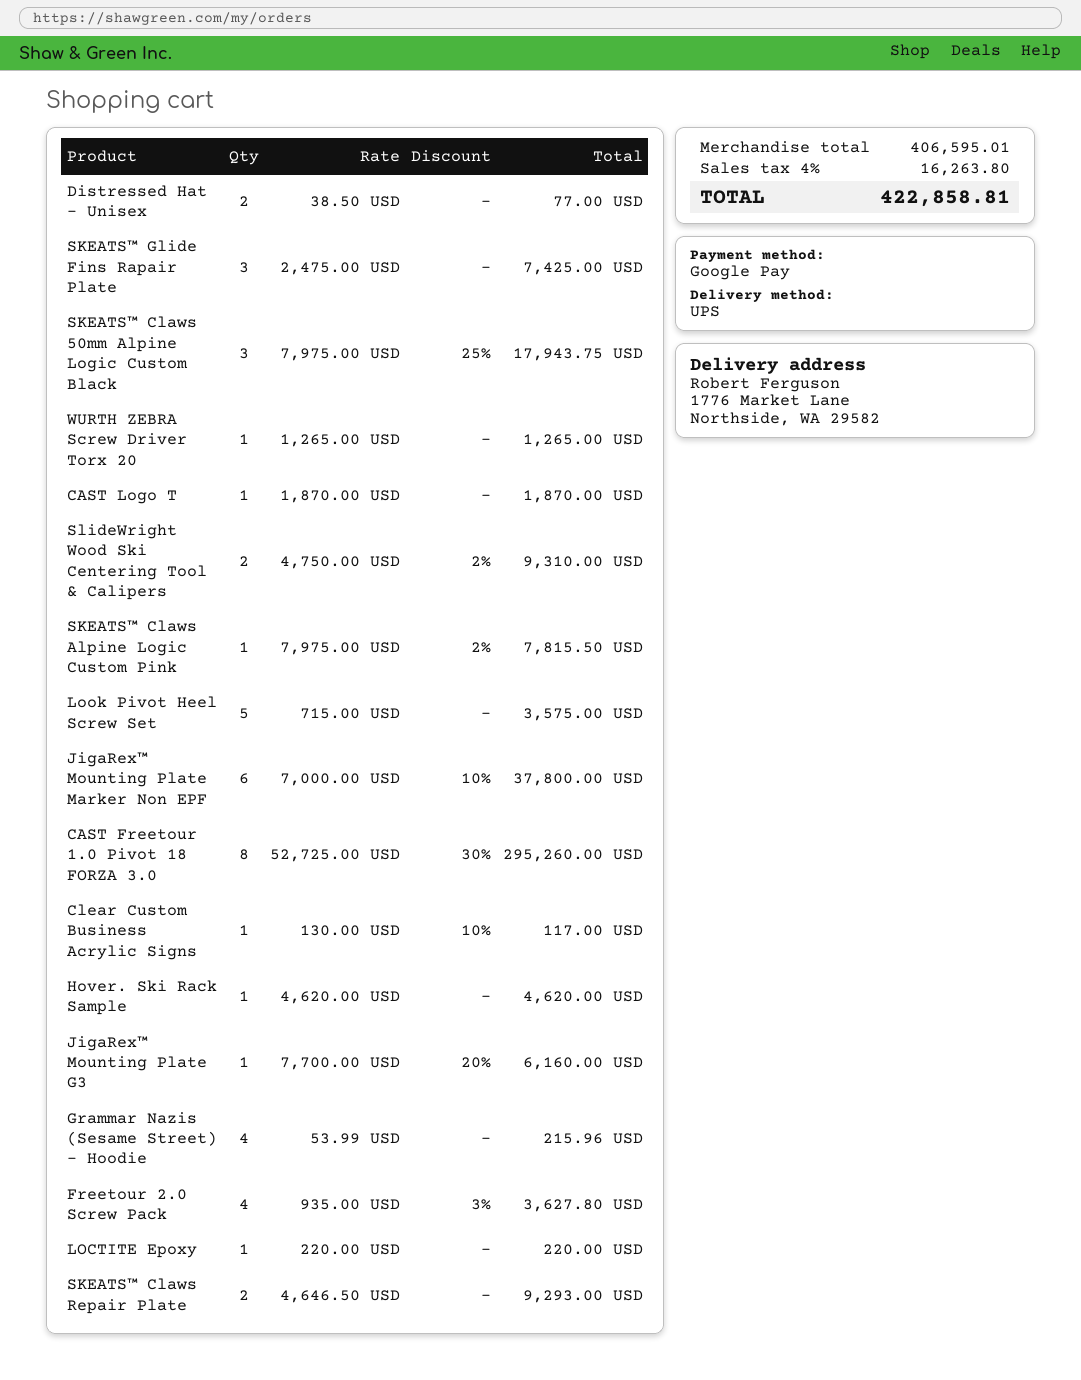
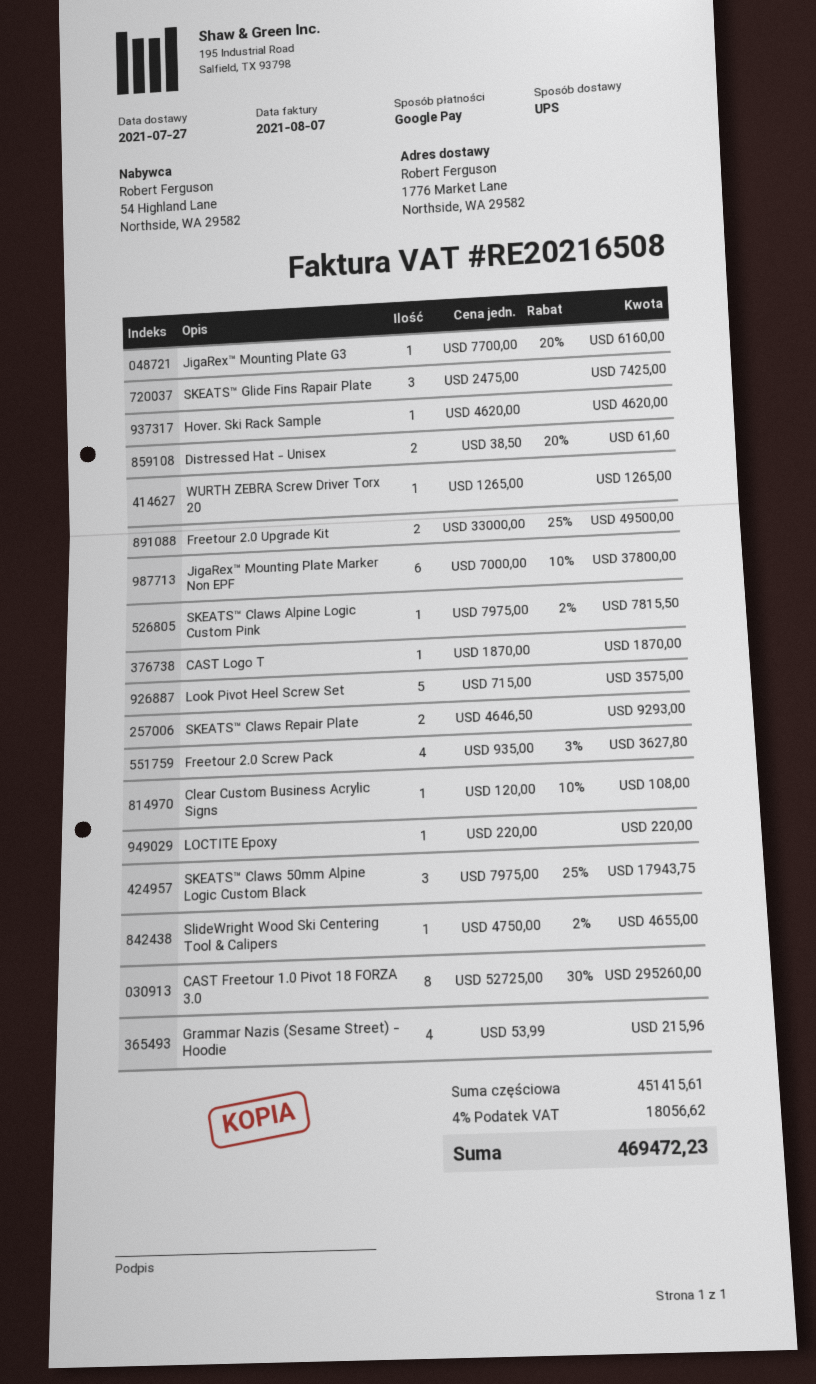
Distressed Hat - Unisex: 2 x 38.50 = 77.00 -> 2 x 38.50 - 20% = 61.60
SlideWright Wood Ski Centering Tool & Calipers: 2 x 4750.00 - 2% = 9310.00 -> 1 x 4750.00 - 2% = 4655.00
Clear Custom Business Acrylic Signs: 1 x 130.00 - 10% = 117.00 -> 1 x 120.00 - 10% = 108.00
Freetour 2.0 Upgrade Kit: none -> 2 x 33000.00 - 25% = 49500.00
subtotal: 406595.01 -> 451415.61
tax: 4% = 16263.80 -> 4% = 18056.62
total: 422858.81 -> 469472.23

